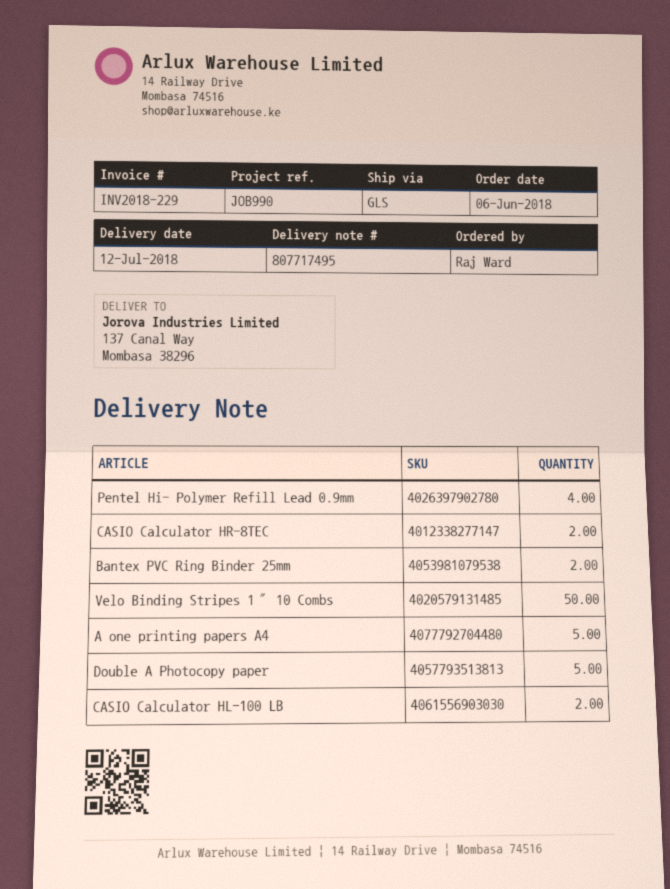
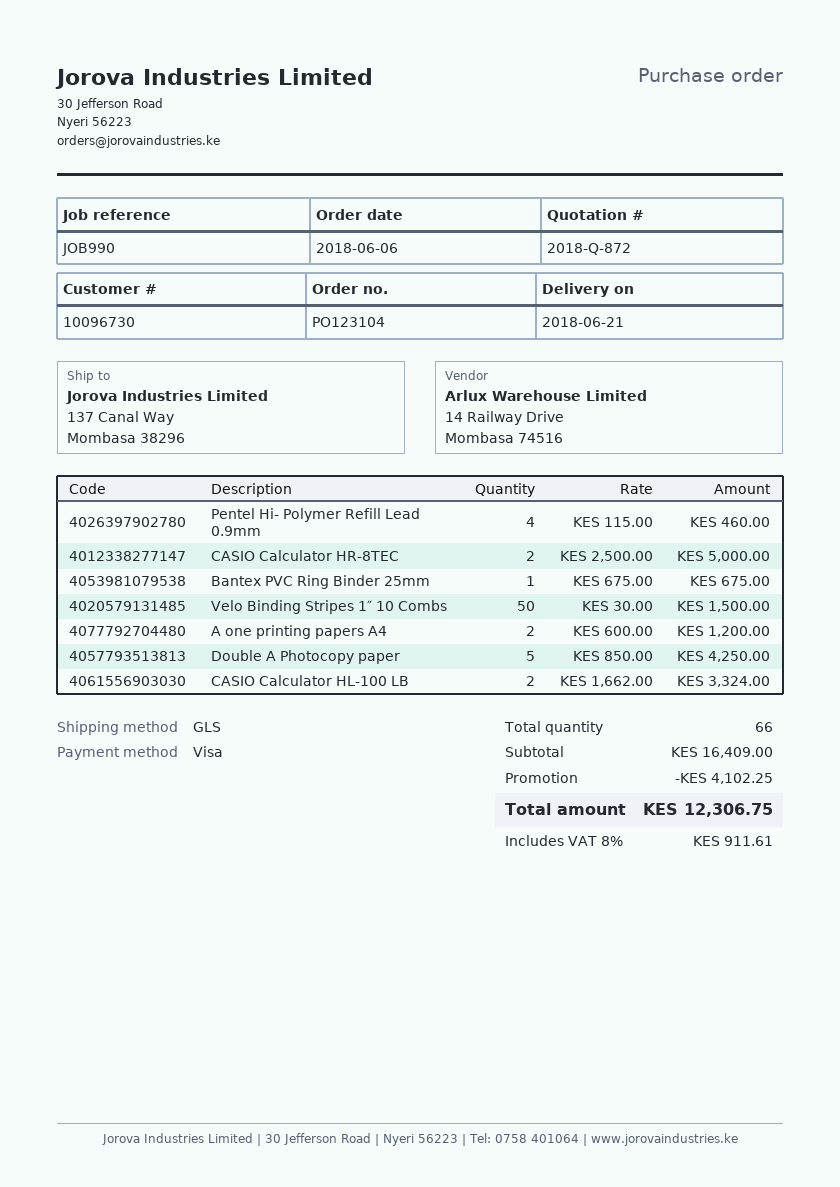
delivery date: 2018-07-12 -> 2018-06-21
Bantex PVC Ring Binder 25mm: 2 -> 1
A one printing papers A4: 5 -> 2

